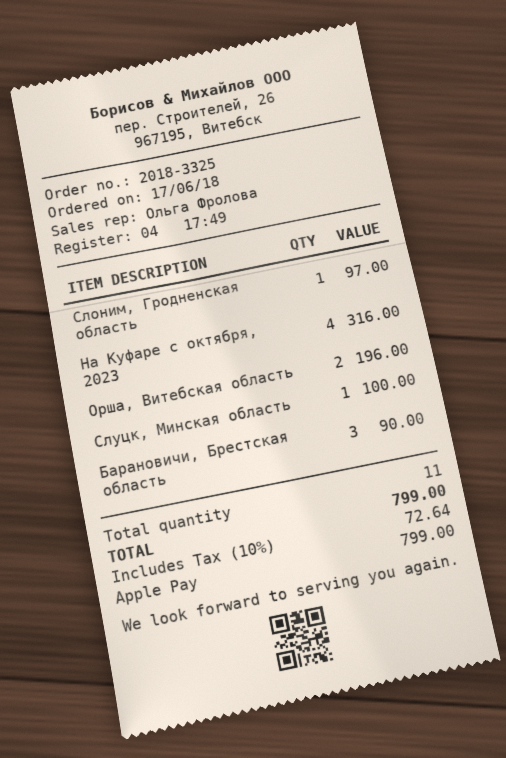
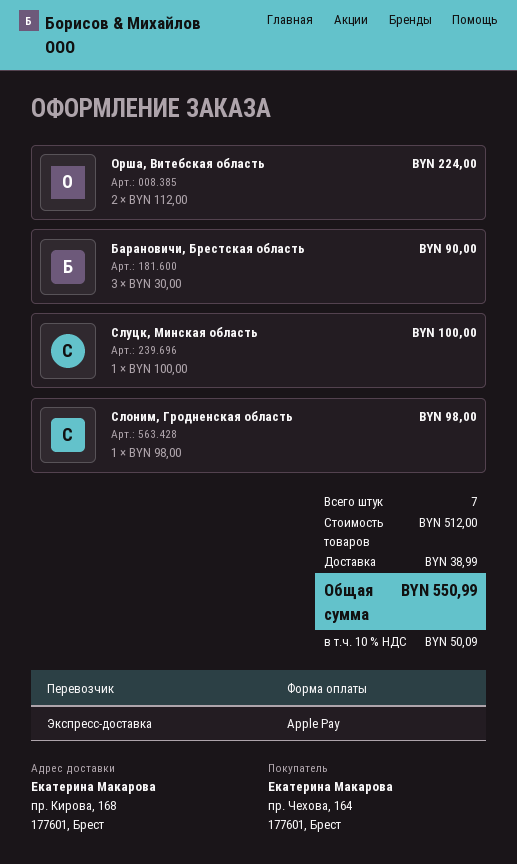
Слоним, Гродненская область: 1 for 97.00 -> 1 for 98.00
На Куфаре с октября, 2023: 4 for 316.00 -> none
Орша, Витебская область: 2 for 196.00 -> 2 for 224.00
total quantity: 11 -> 7
shipping: none -> 38.99
tax: 10% = 72.64 -> 10% = 50.09
total: 799.00 -> 550.99

